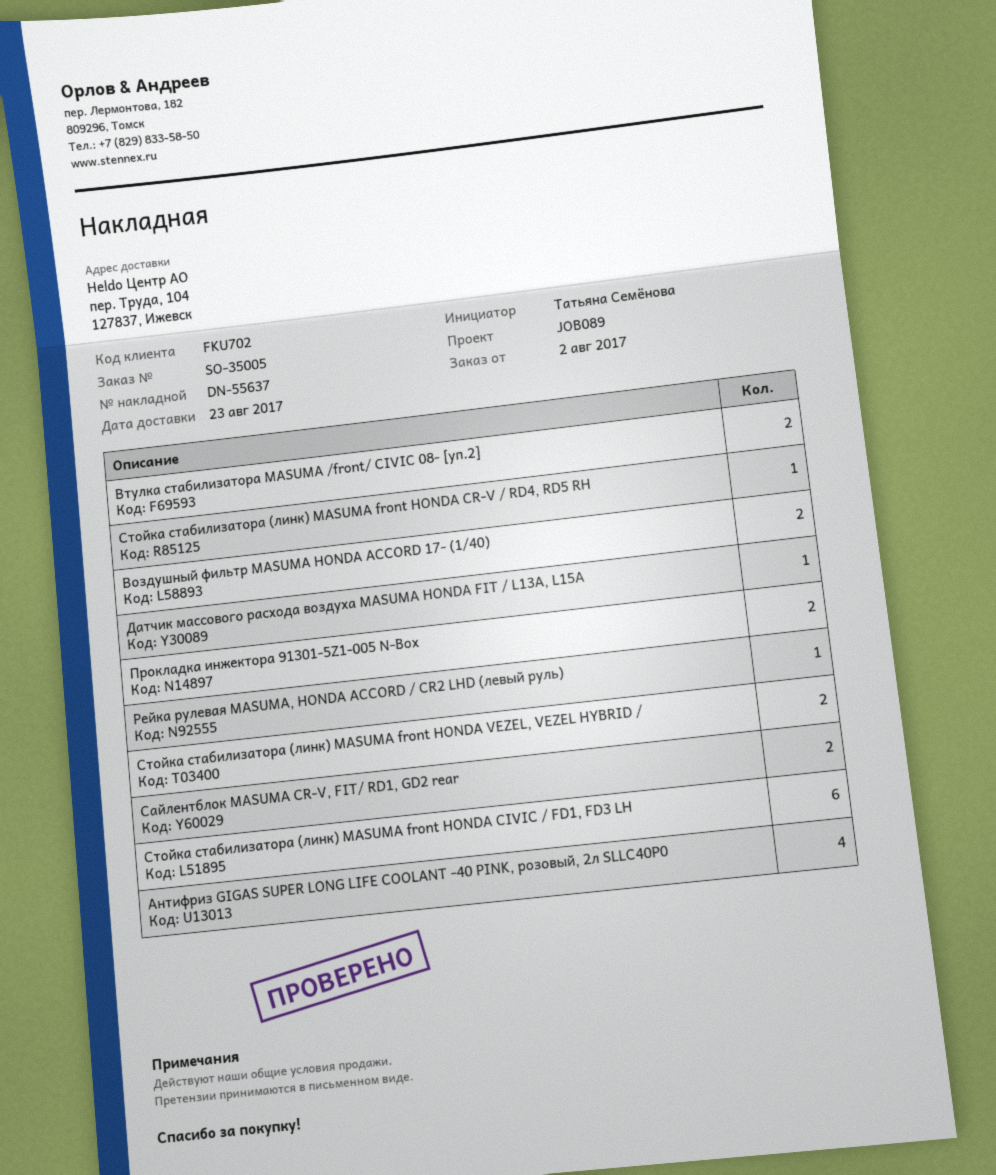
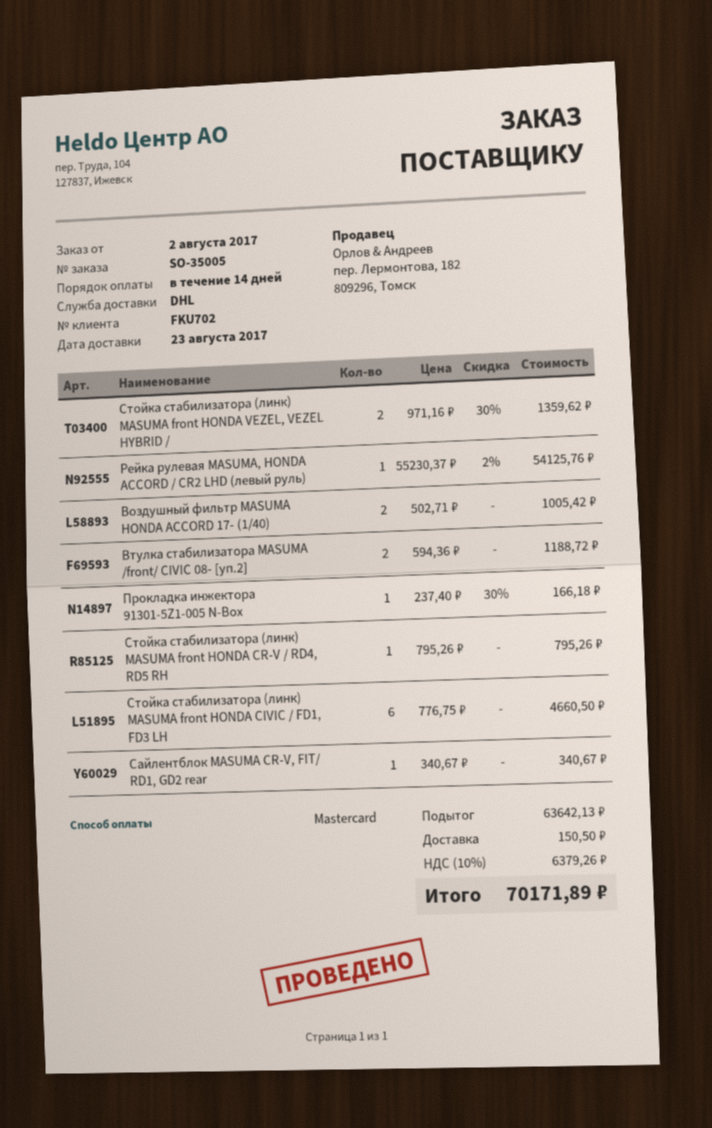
Датчик массового расхода воздуха MASUMA HONDA FIT / L13A, L15A: 1 -> none
Прокладка инжектора 91301-5Z1-005 N-Box: 2 -> 1
Сайлентблок MASUMA CR-V, FIT/ RD1, GD2 rear: 2 -> 1
Антифриз GIGAS SUPER LONG LIFE COOLANT -40 PINK, розовый, 2л SLLC40P0: 4 -> none

